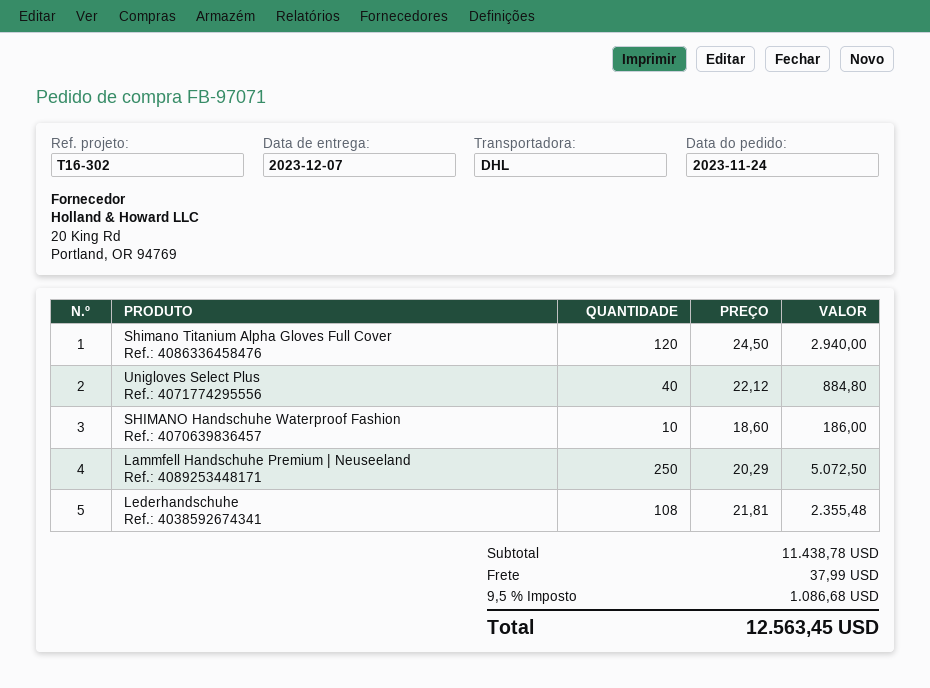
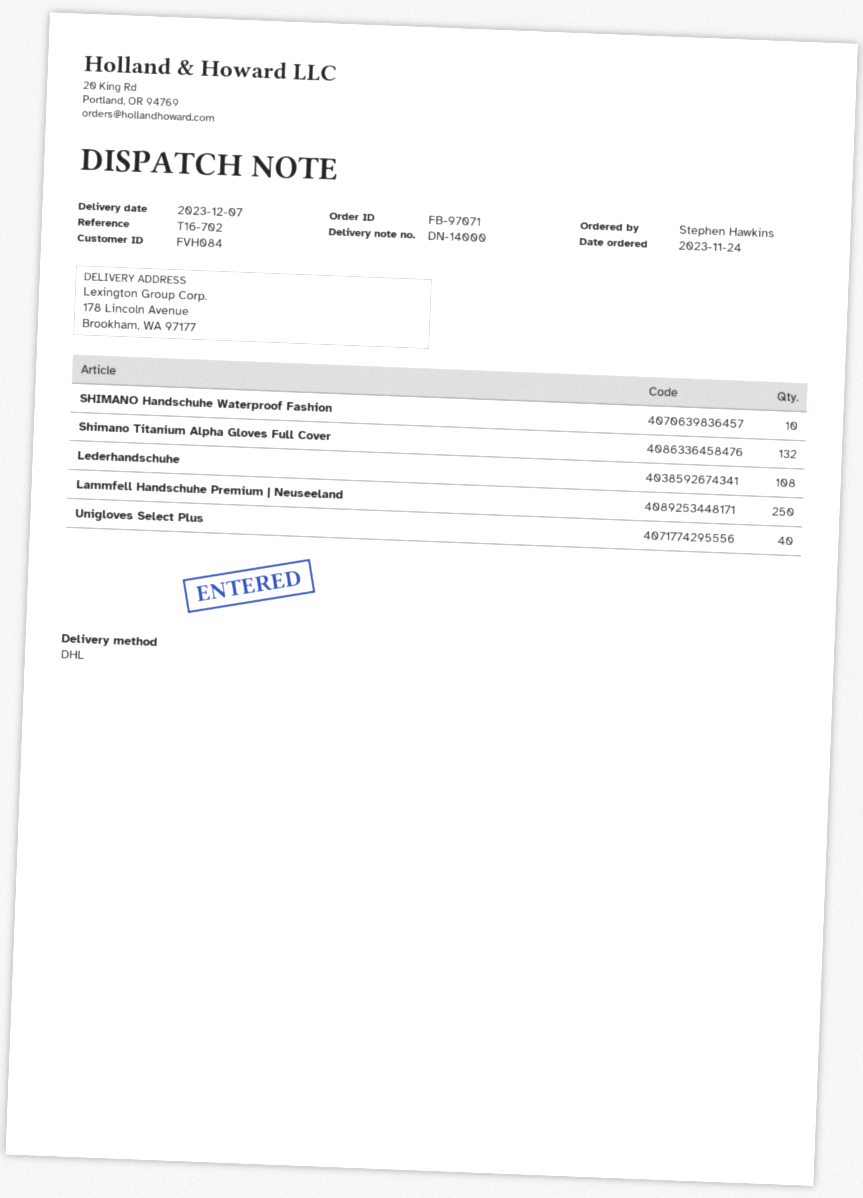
reference: T16-302 -> T16-702
Shimano Titanium Alpha Gloves Full Cover: 120 -> 132

